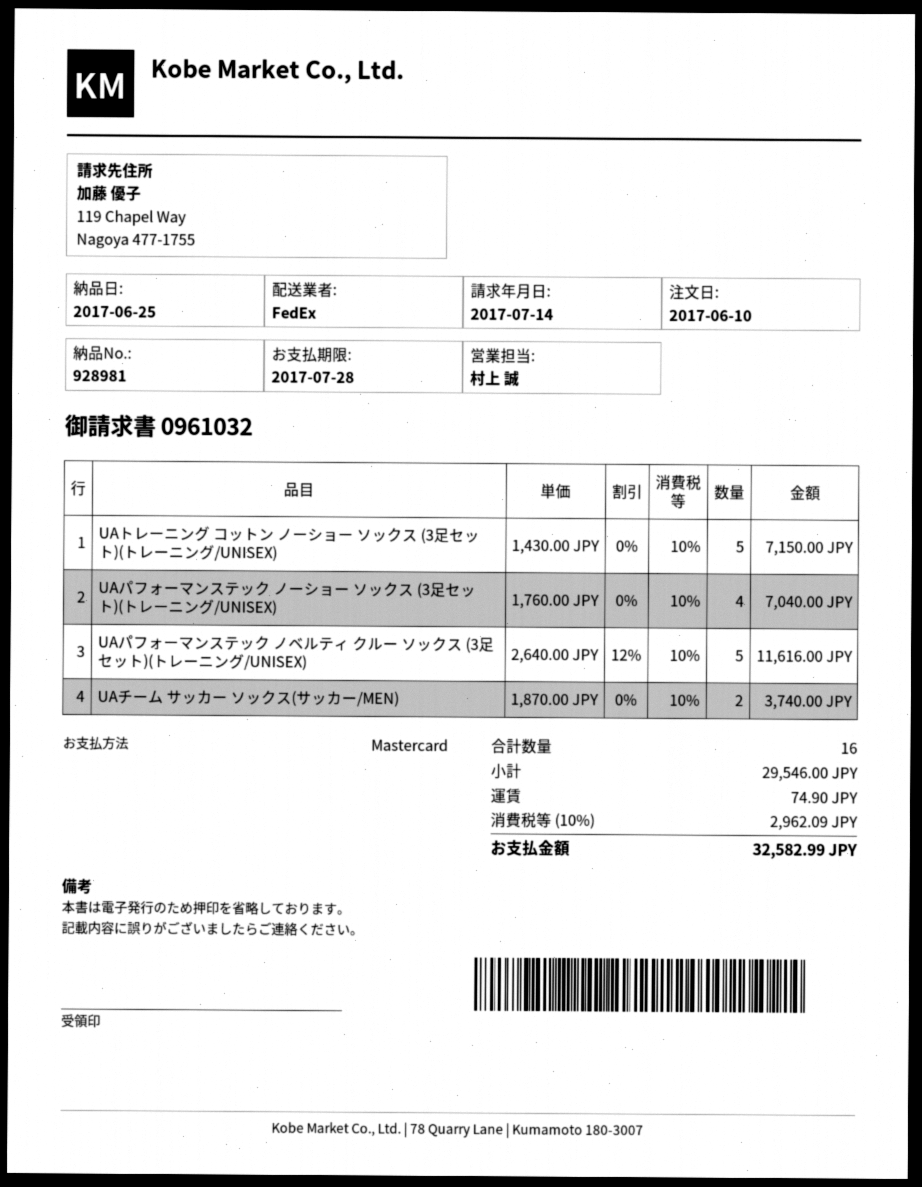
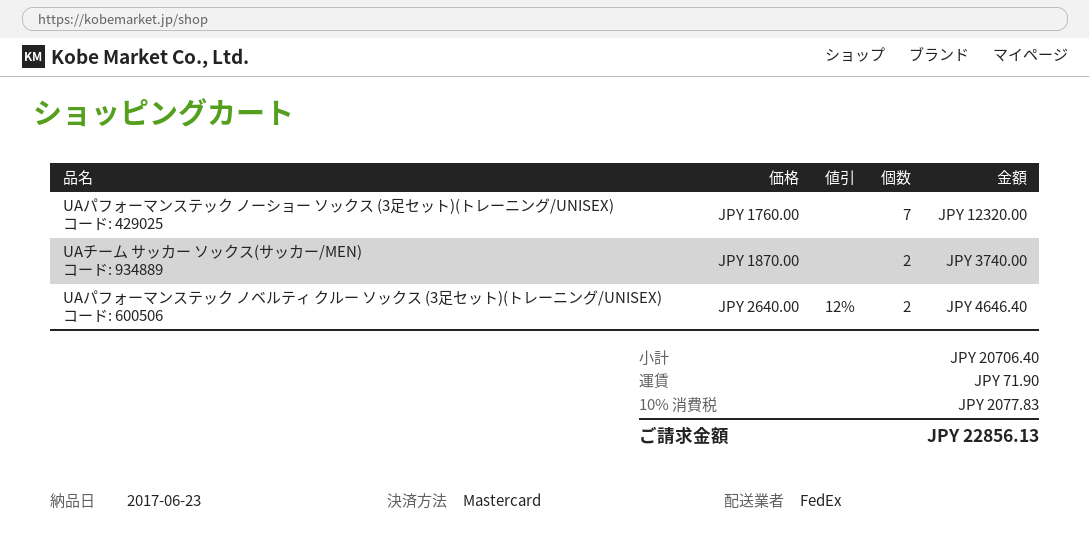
delivery date: 2017-06-25 -> 2017-06-23
UAトレーニング コットン ノーショー ソックス (3足セット)(トレーニング/UNISEX): 5 x 1430.00 = 7150.00 -> none
UAパフォーマンステック ノーショー ソックス (3足セット)(トレーニング/UNISEX): 4 x 1760.00 = 7040.00 -> 7 x 1760.00 = 12320.00
UAパフォーマンステック ノベルティ クルー ソックス (3足セット)(トレーニング/UNISEX): 5 x 2640.00 - 12% = 11616.00 -> 2 x 2640.00 - 12% = 4646.40
subtotal: 29546.00 -> 20706.40
shipping: 74.90 -> 71.90
tax: 10% = 2962.09 -> 10% = 2077.83
total: 32582.99 -> 22856.13

